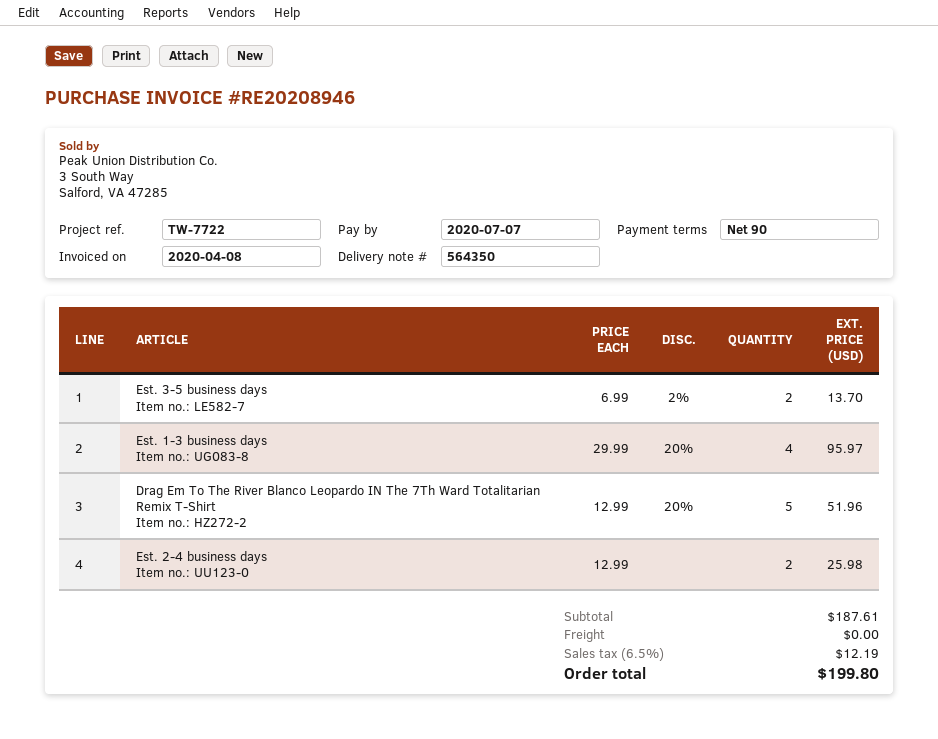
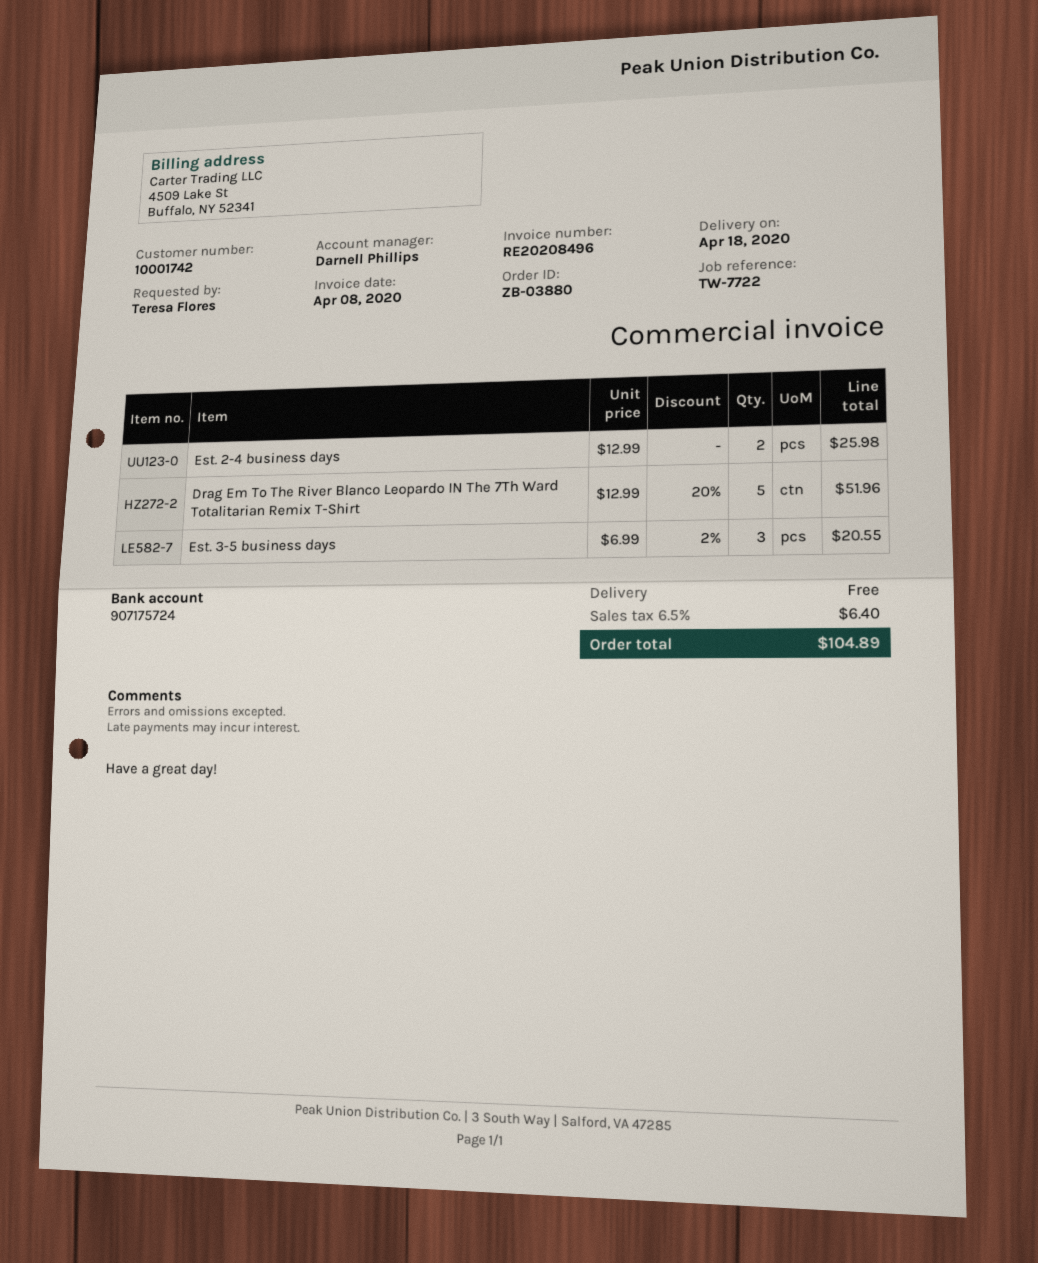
invoice number: RE20208946 -> RE20208496
Est. 3-5 business days: 2 x 6.99 - 2% = 13.70 -> 3 x 6.99 - 2% = 20.55
Est. 1-3 business days: 4 x 29.99 - 20% = 95.97 -> none
tax: 6.5% = 12.19 -> 6.5% = 6.40
total: 199.80 -> 104.89

